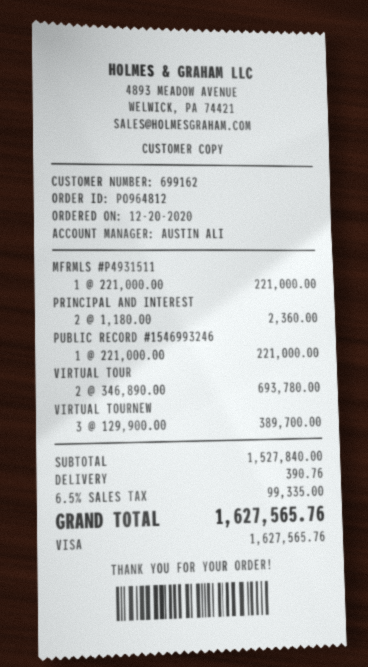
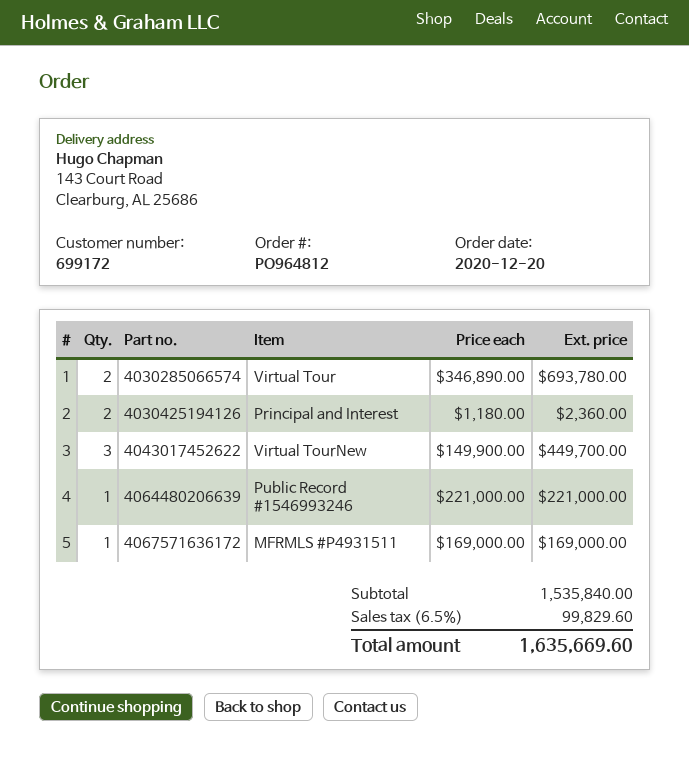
customer number: 699162 -> 699172
MFRMLS #P4931511: 1 x 221000.00 = 221000.00 -> 1 x 169000.00 = 169000.00
VIRTUAL TOURNEW: 3 x 129900.00 = 389700.00 -> 3 x 149900.00 = 449700.00
subtotal: 1527840.00 -> 1535840.00
shipping: 390.76 -> none
tax: 6.5% = 99335.00 -> 6.5% = 99829.60
total: 1627565.76 -> 1635669.60

